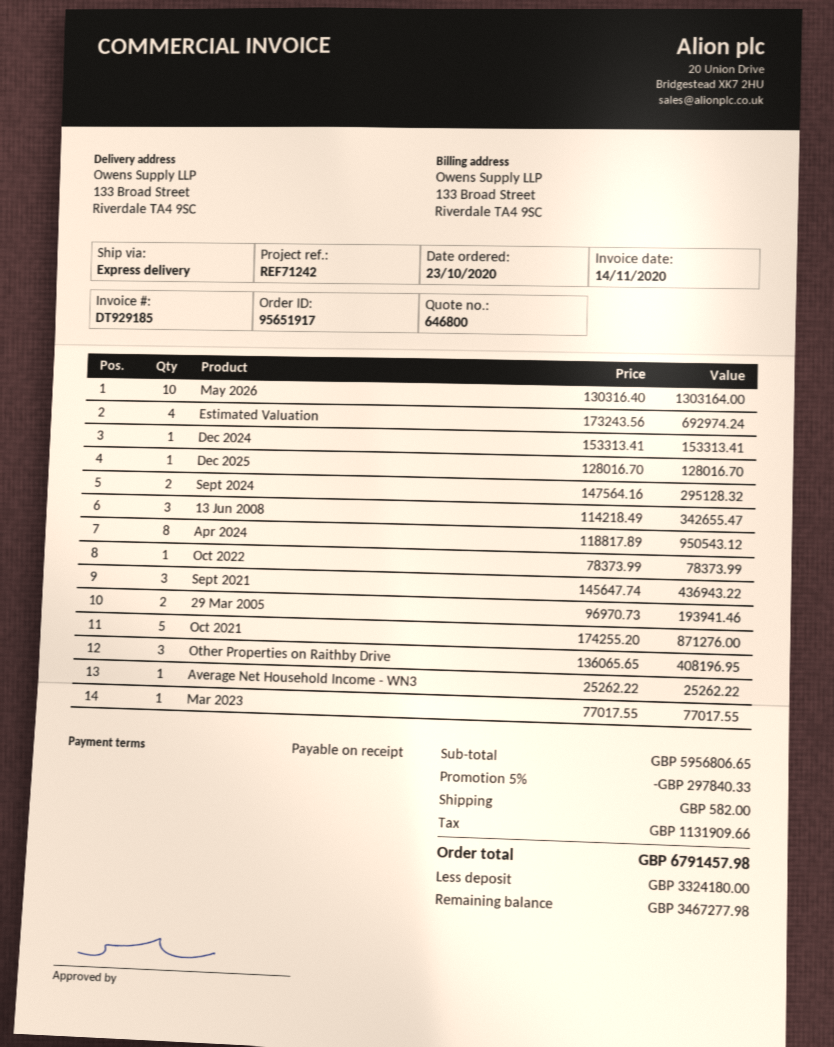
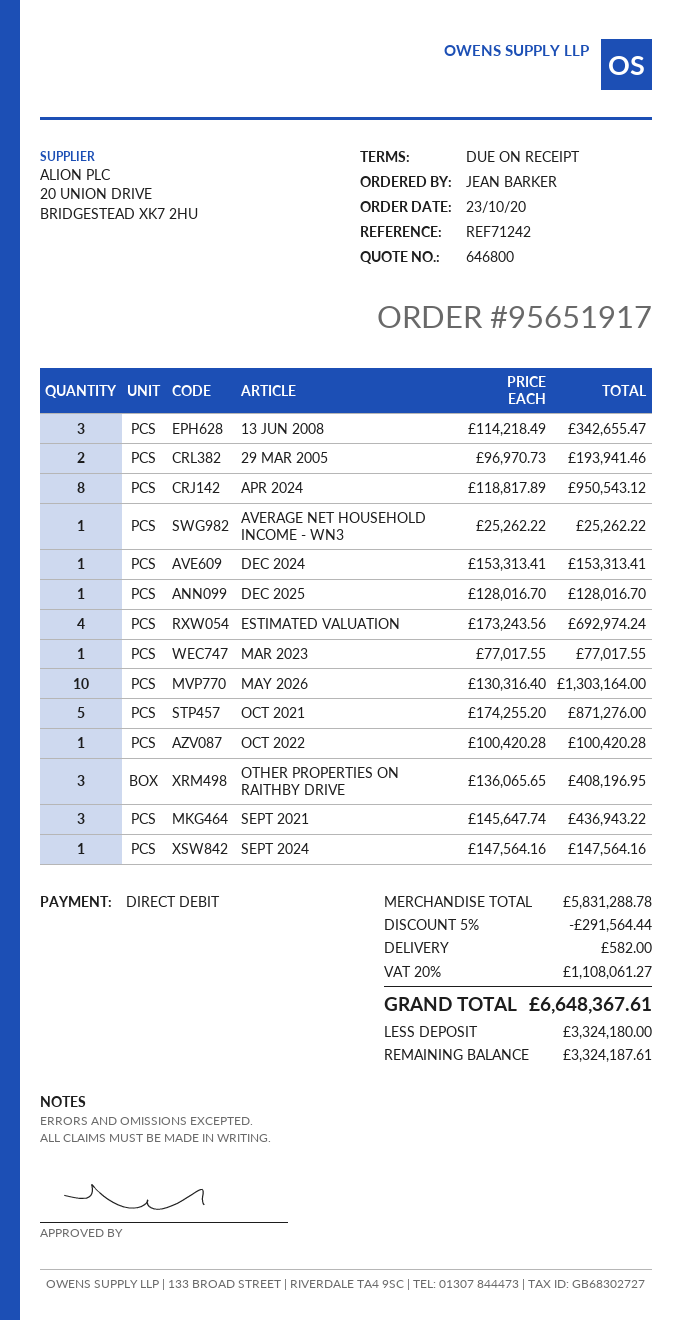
Sept 2024: 2 x 147564.16 = 295128.32 -> 1 x 147564.16 = 147564.16
Oct 2022: 1 x 78373.99 = 78373.99 -> 1 x 100420.28 = 100420.28
subtotal: 5956806.65 -> 5831288.78
discount: 5% = 297840.33 -> 5% = 291564.44
tax: 1131909.66 -> 1108061.27
total: 6791457.98 -> 6648367.61
balance: 3467277.98 -> 3324187.61

